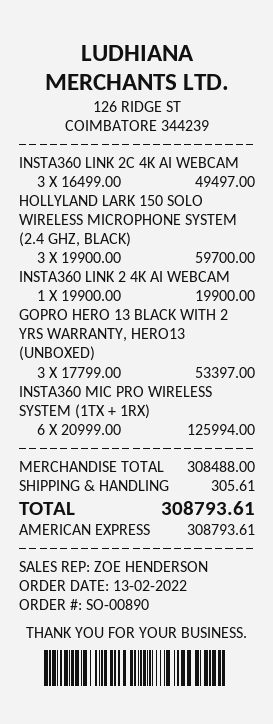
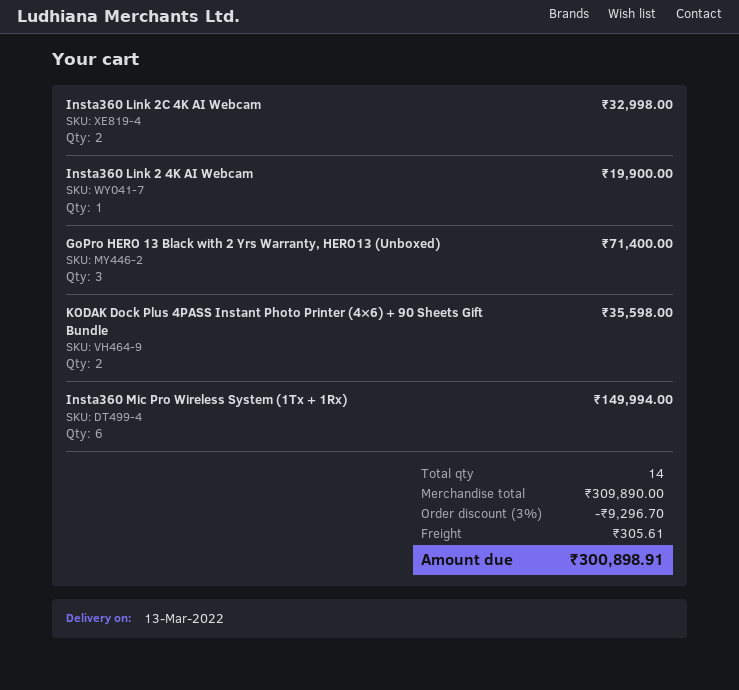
INSTA360 LINK 2C 4K AI WEBCAM: 3 for 49497.00 -> 2 for 32998.00
HOLLYLAND LARK 150 SOLO WIRELESS MICROPHONE SYSTEM (2.4 GHZ, BLACK): 3 for 59700.00 -> none
GOPRO HERO 13 BLACK WITH 2 YRS WARRANTY, HERO13 (UNBOXED): 3 for 53397.00 -> 3 for 71400.00
INSTA360 MIC PRO WIRELESS SYSTEM (1TX + 1RX): 6 for 125994.00 -> 6 for 149994.00
KODAK Dock Plus 4PASS Instant Photo Printer (4×6) + 90 Sheets Gift Bundle: none -> 2 for 35598.00
subtotal: 308488.00 -> 309890.00
discount: none -> 3% = 9296.70
total: 308793.61 -> 300898.91

